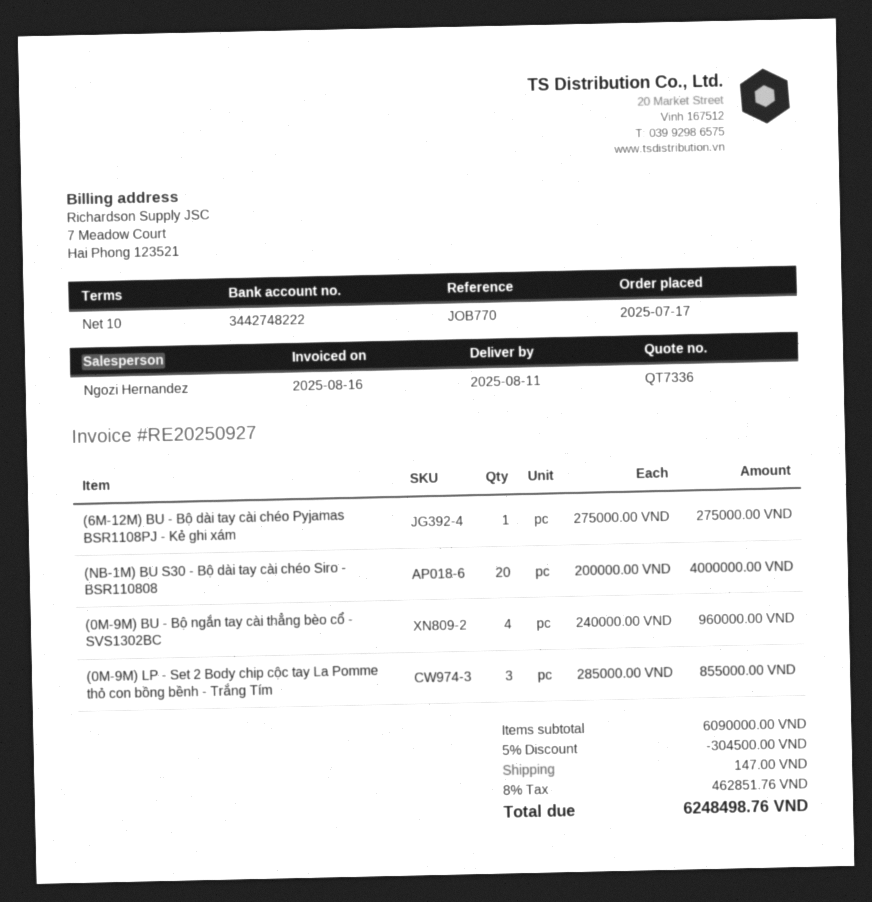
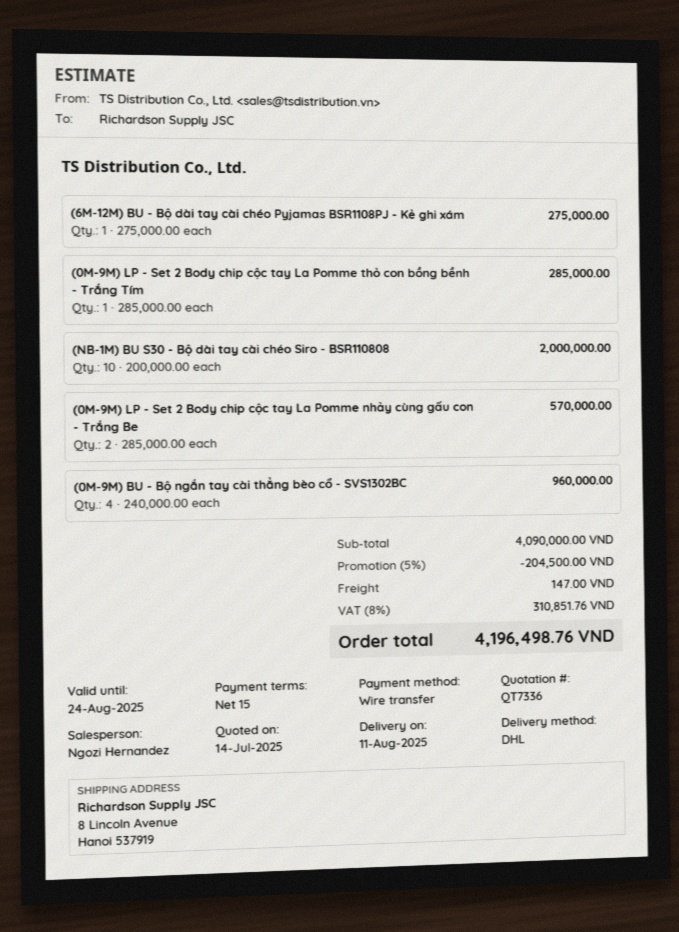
payment terms: 10 days -> 15 days
(NB-1M) BU S30 - Bộ dài tay cài chéo Siro - BSR110808: 20 x 200000.00 = 4000000.00 -> 10 x 200000.00 = 2000000.00
(0M-9M) LP - Set 2 Body chip cộc tay La Pomme thỏ con bồng bềnh - Trắng Tím: 3 x 285000.00 = 855000.00 -> 1 x 285000.00 = 285000.00
(0M-9M) LP - Set 2 Body chip cộc tay La Pomme nhảy cùng gấu con - Trắng Be: none -> 2 x 285000.00 = 570000.00
subtotal: 6090000.00 -> 4090000.00
discount: 5% = 304500.00 -> 5% = 204500.00
tax: 8% = 462851.76 -> 8% = 310851.76
total: 6248498.76 -> 4196498.76

